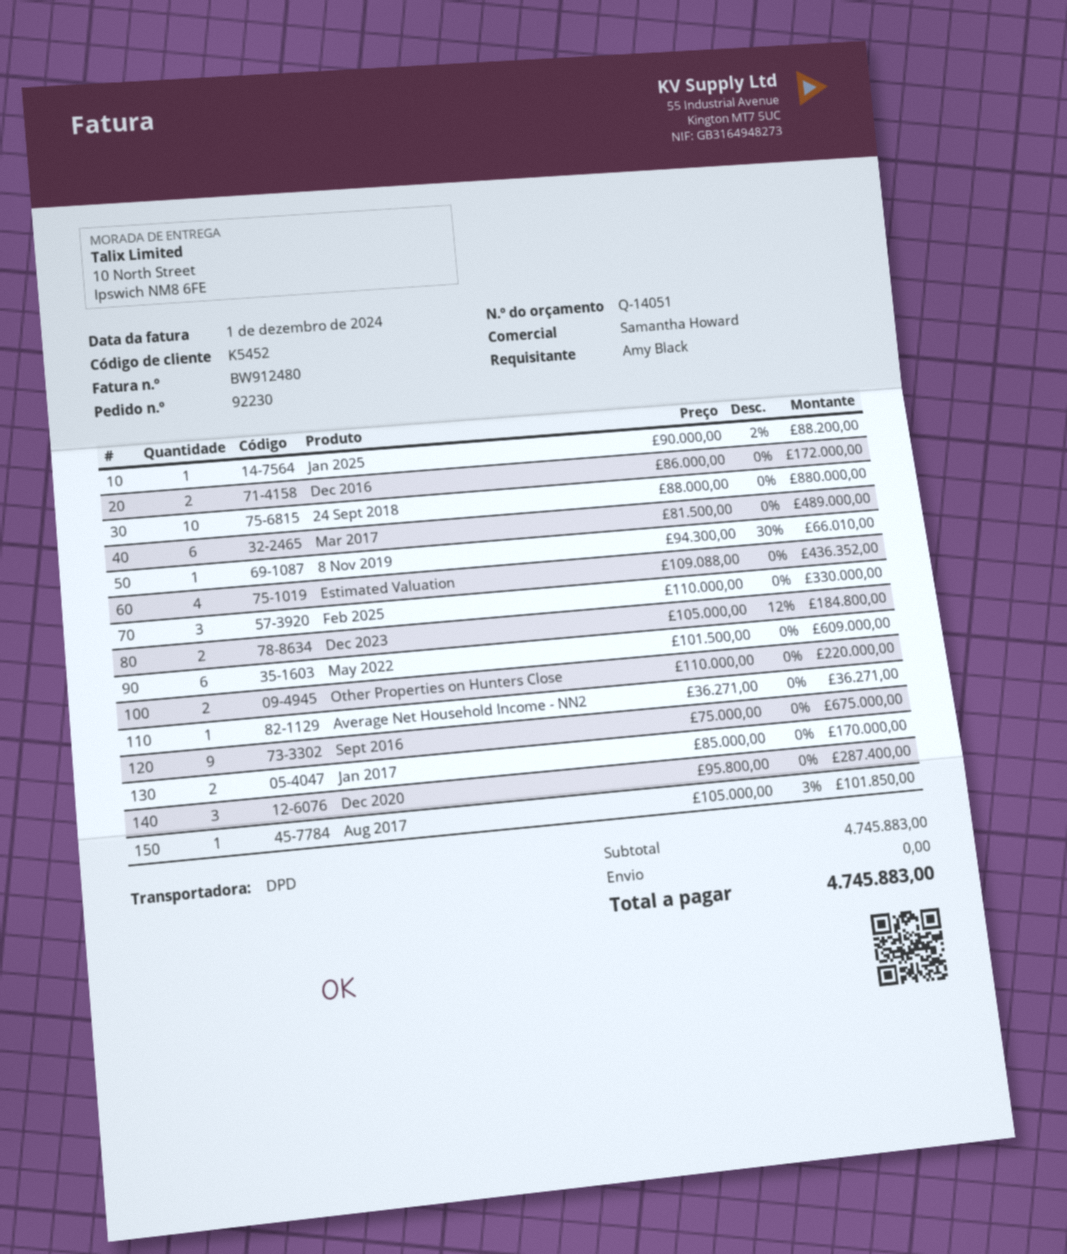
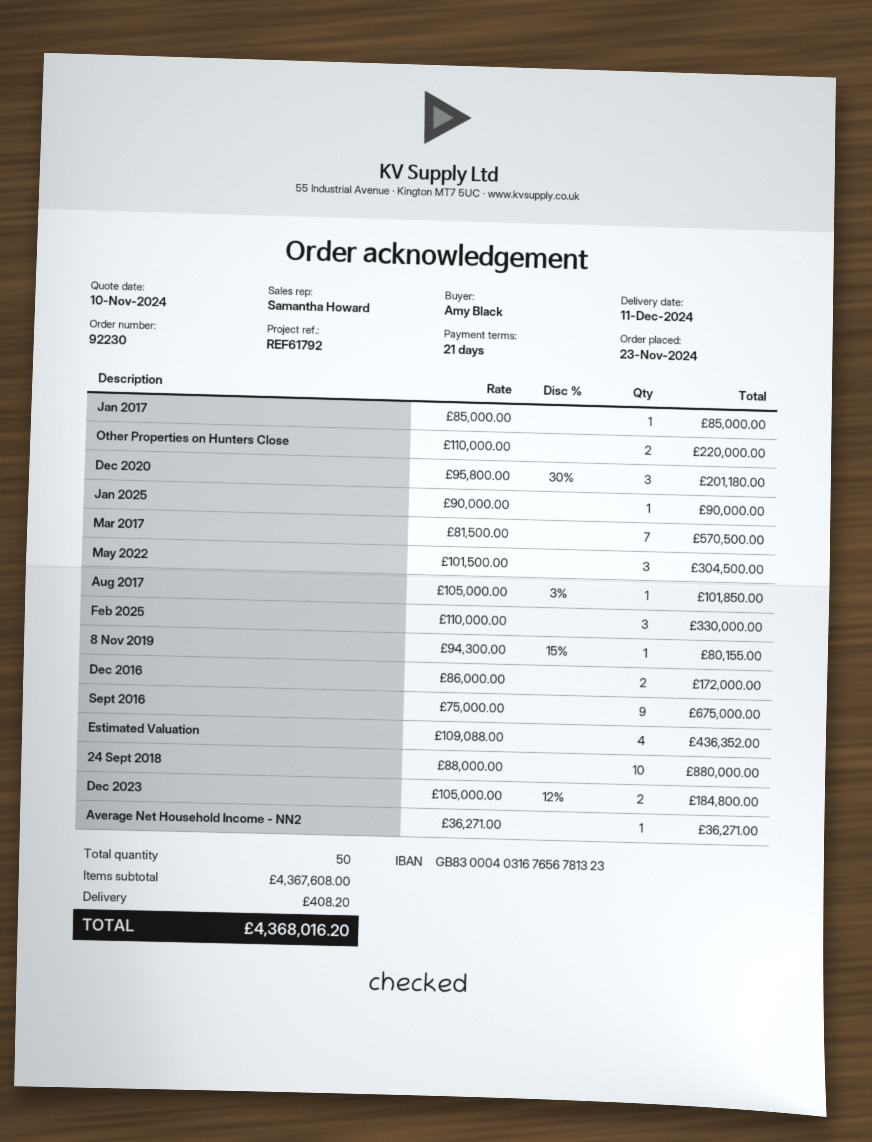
Jan 2025: 1 x 90000.00 - 2% = 88200.00 -> 1 x 90000.00 = 90000.00
Mar 2017: 6 x 81500.00 = 489000.00 -> 7 x 81500.00 = 570500.00
8 Nov 2019: 1 x 94300.00 - 30% = 66010.00 -> 1 x 94300.00 - 15% = 80155.00
May 2022: 6 x 101500.00 = 609000.00 -> 3 x 101500.00 = 304500.00
Jan 2017: 2 x 85000.00 = 170000.00 -> 1 x 85000.00 = 85000.00
Dec 2020: 3 x 95800.00 = 287400.00 -> 3 x 95800.00 - 30% = 201180.00
subtotal: 4745883.00 -> 4367608.00
shipping: 0.00 -> 408.20
total: 4745883.00 -> 4368016.20

